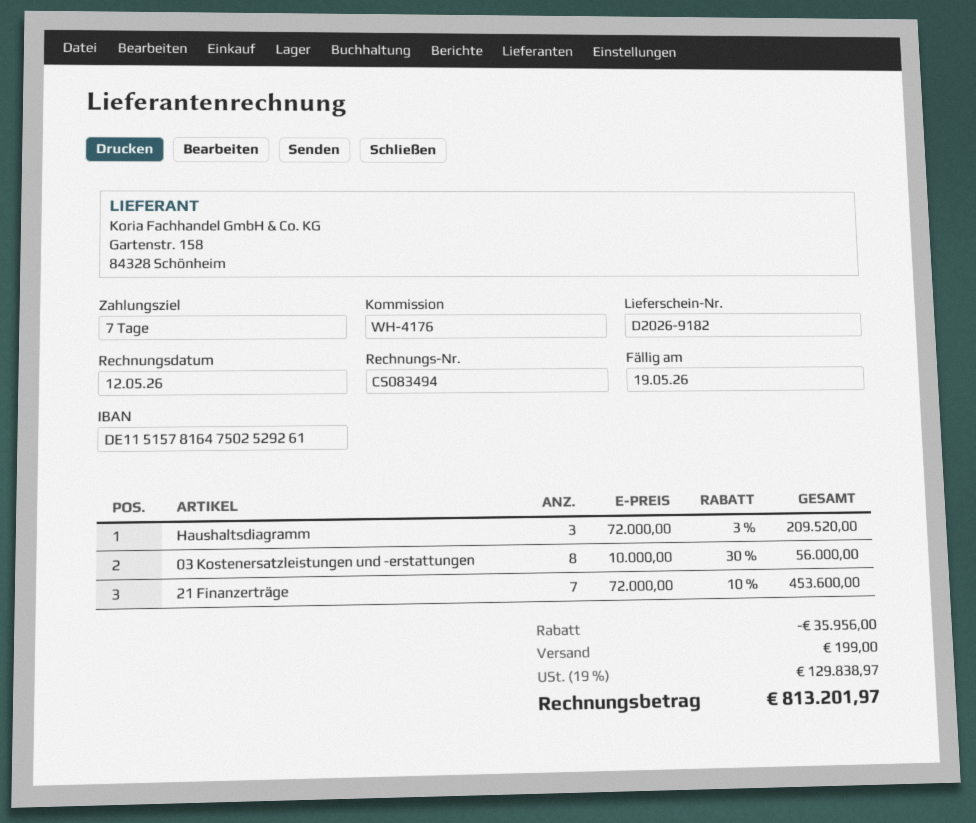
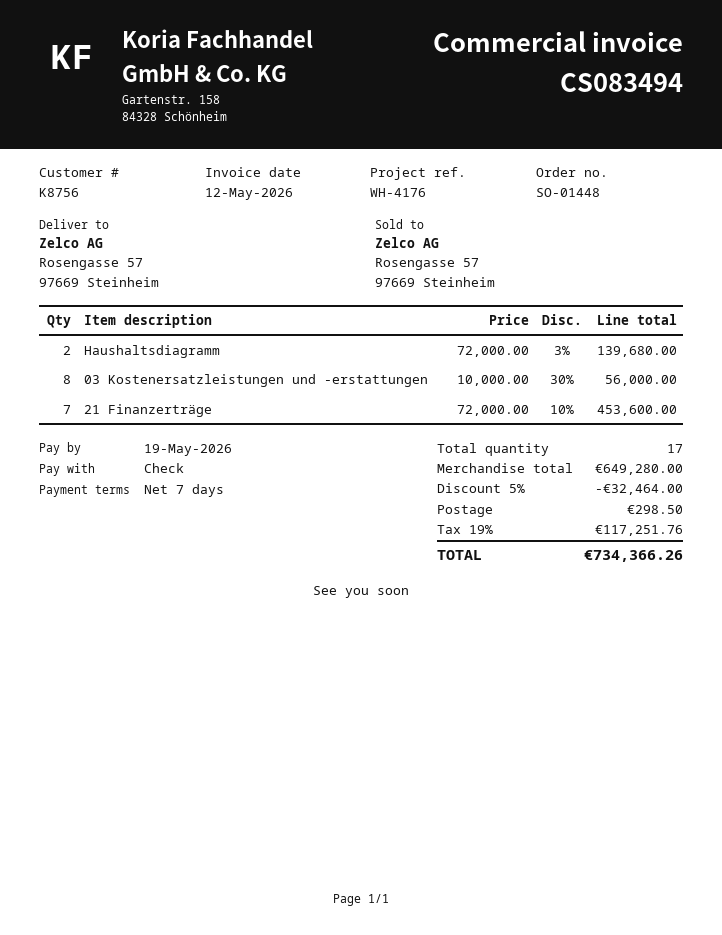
Haushaltsdiagramm: 3 x 72000.00 - 3% = 209520.00 -> 2 x 72000.00 - 3% = 139680.00
discount: 35956.00 -> 32464.00
shipping: 199.00 -> 298.50
tax: 19% = 129838.97 -> 19% = 117251.76
total: 813201.97 -> 734366.26

